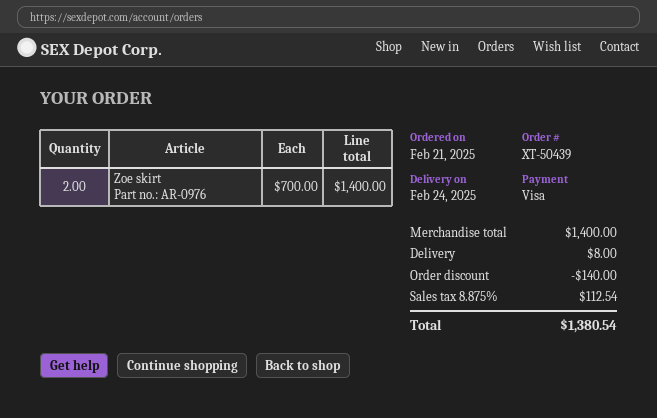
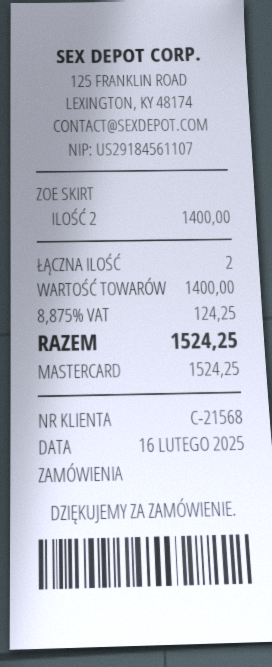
order date: 2025-02-21 -> 2025-02-16
payment method: Visa -> Mastercard
discount: 140.00 -> none
shipping: 8.00 -> none
tax: 8.875% = 112.54 -> 8.875% = 124.25
total: 1380.54 -> 1524.25

